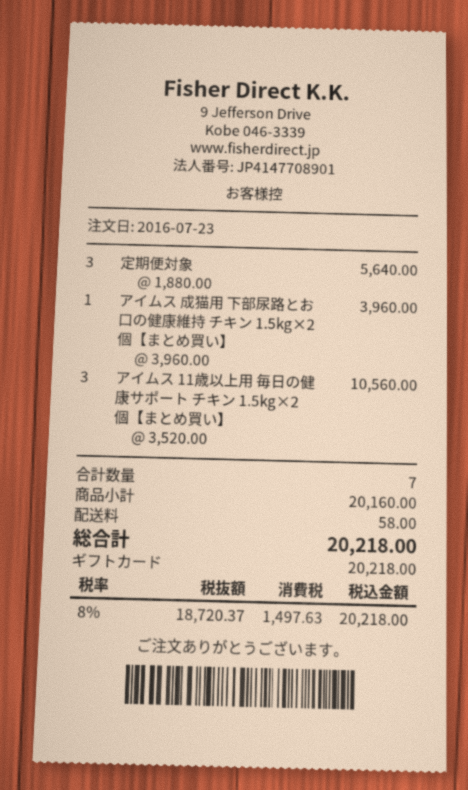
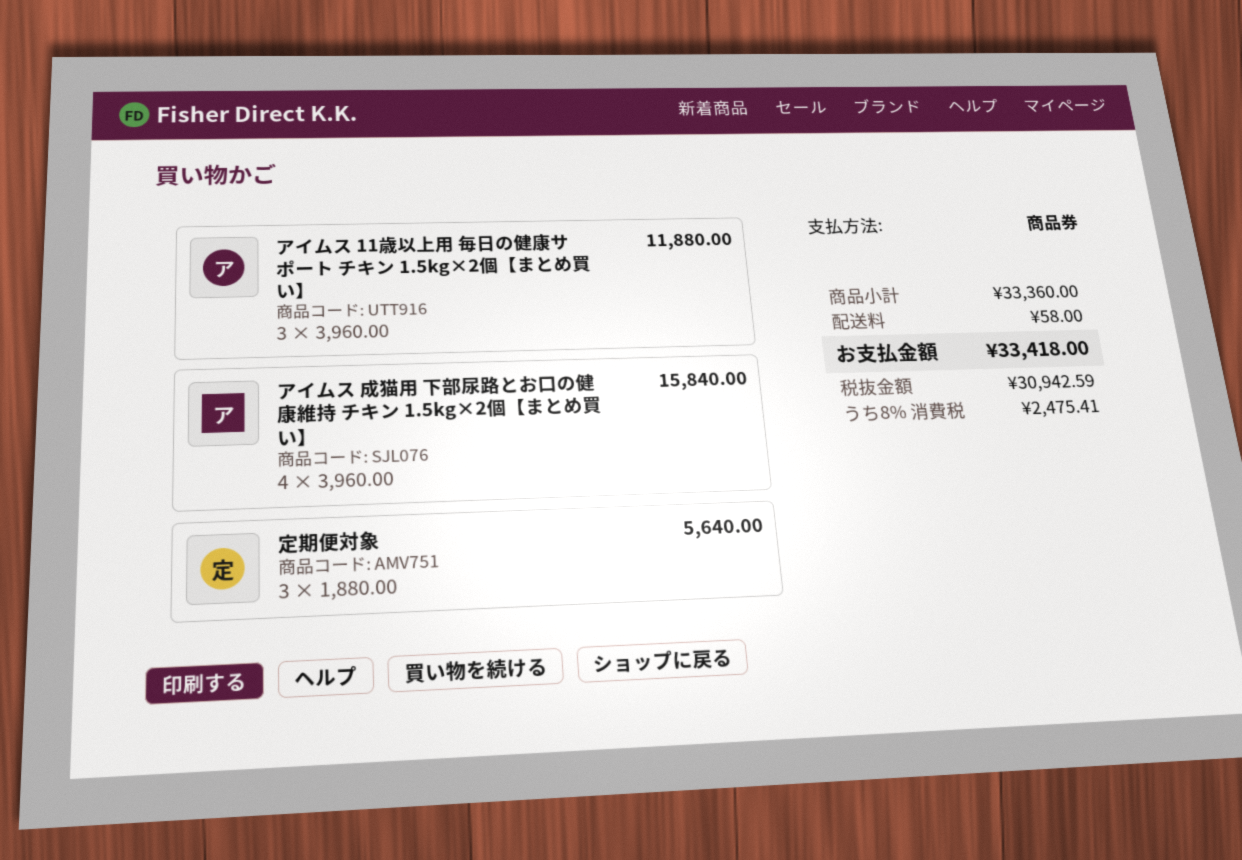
アイムス 成猫用 下部尿路とお口の健康維持 チキン 1.5kg×2個【まとめ買い】: 1 x 3960.00 = 3960.00 -> 4 x 3960.00 = 15840.00
アイムス 11歳以上用 毎日の健康サポート チキン 1.5kg×2個【まとめ買い】: 3 x 3520.00 = 10560.00 -> 3 x 3960.00 = 11880.00
subtotal: 20160.00 -> 33360.00
net: 18720.37 -> 30942.59
tax: 8% = 1497.63 -> 8% = 2475.41
total: 20218.00 -> 33418.00

